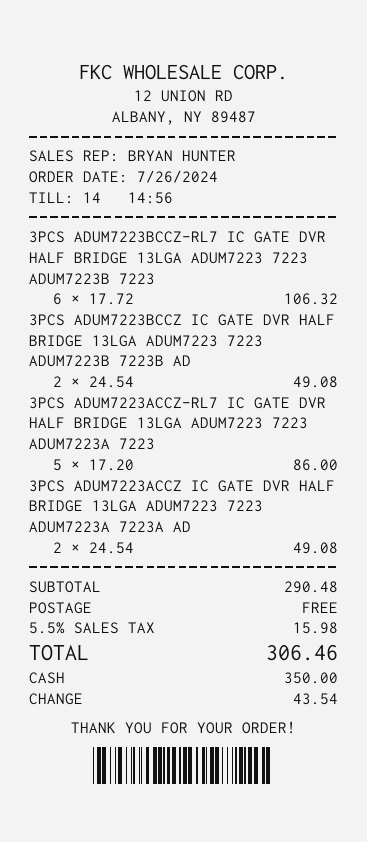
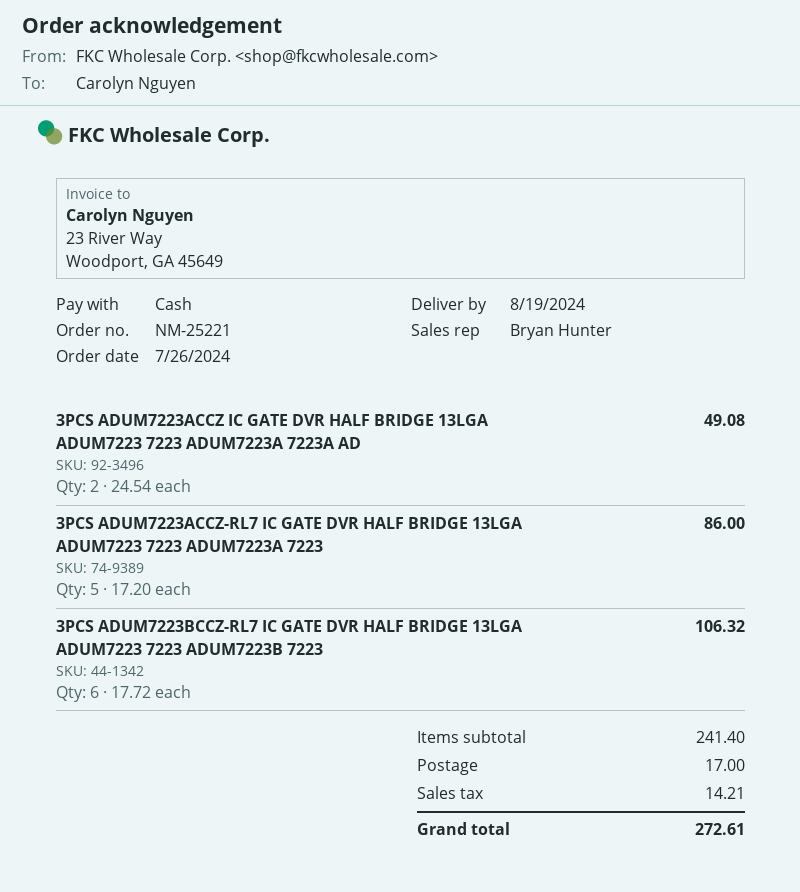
3PCS ADUM7223BCCZ IC GATE DVR HALF BRIDGE 13LGA ADUM7223 7223 ADUM7223B 7223B AD: 2 x 24.54 = 49.08 -> none
subtotal: 290.48 -> 241.40
shipping: 0.00 -> 17.00
tax: 15.98 -> 14.21
total: 306.46 -> 272.61

